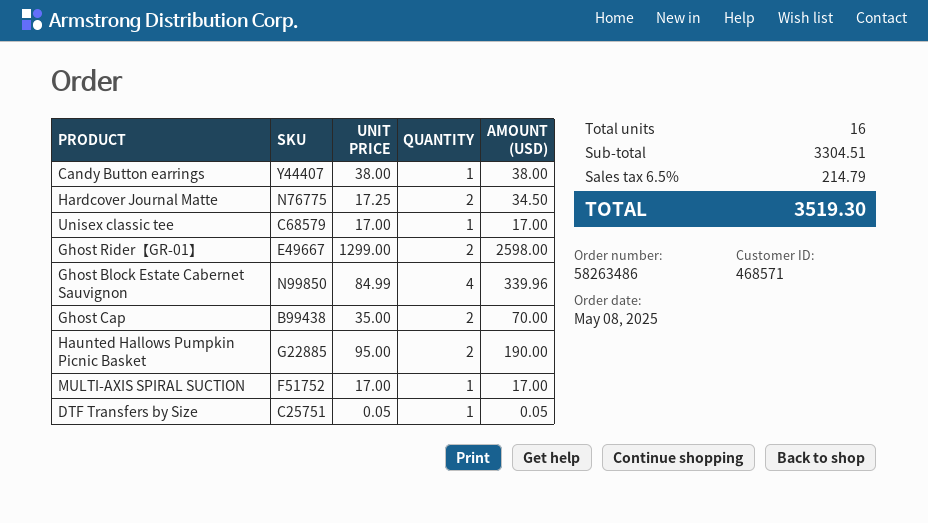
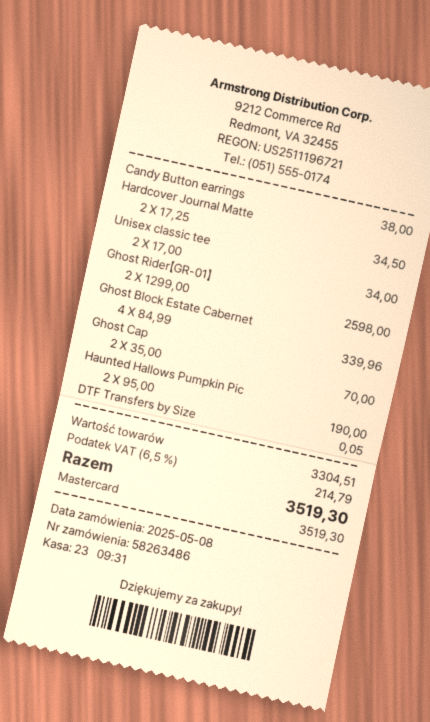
Unisex classic tee: 1 x 17.00 = 17.00 -> 2 x 17.00 = 34.00
MULTI-AXIS SPIRAL SUCTION: 1 x 17.00 = 17.00 -> none

